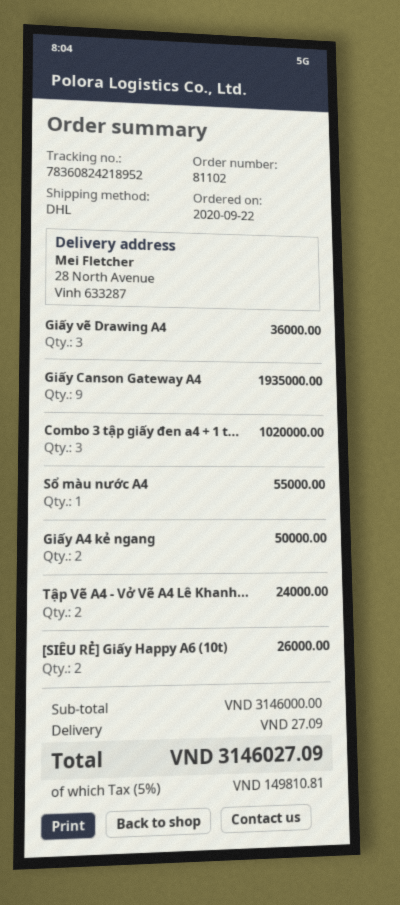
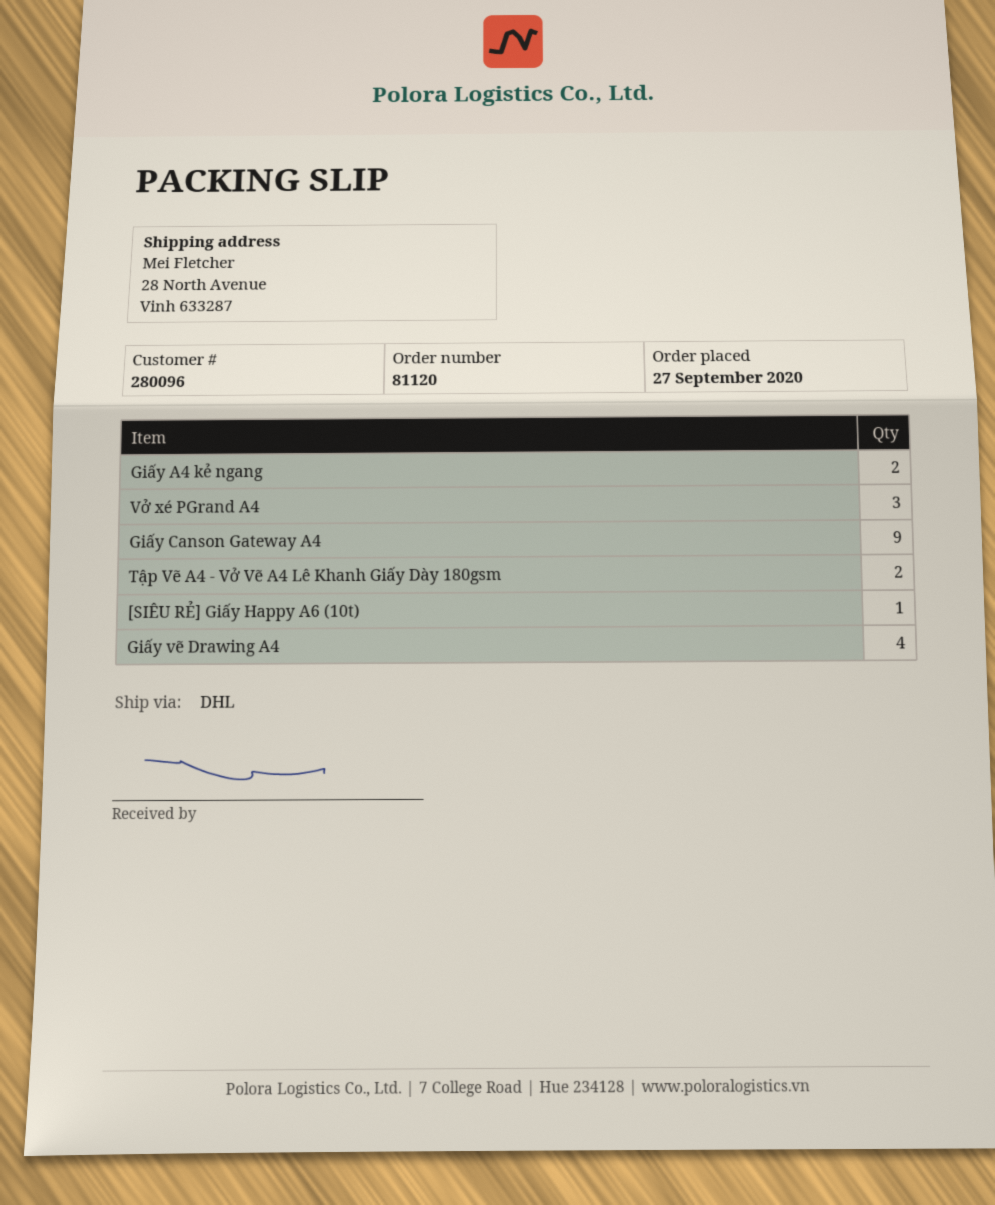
order number: 81102 -> 81120
order date: 2020-09-22 -> 2020-09-27
Giấy vẽ Drawing A4: 3 -> 4
Combo 3 tập giấy đen a4 + 1 t...: 3 -> none
Sổ màu nước A4: 1 -> none
[SIÊU RẺ] Giấy Happy A6 (10t): 2 -> 1
Vở xé PGrand A4: none -> 3

